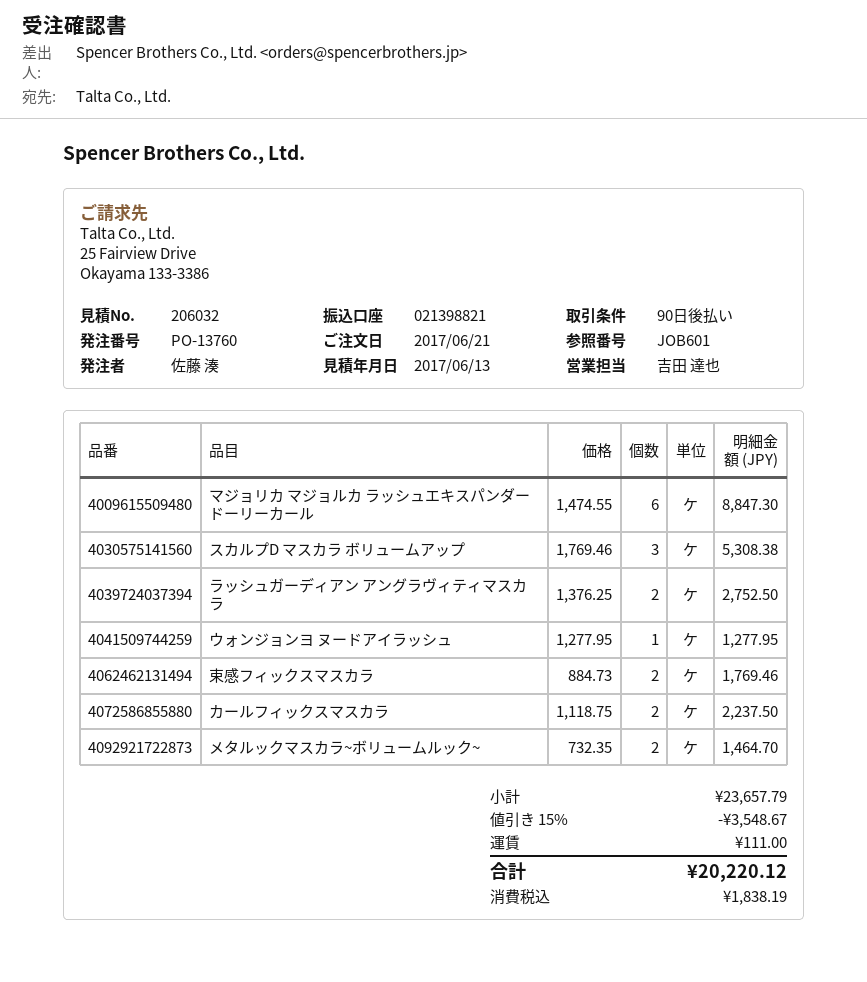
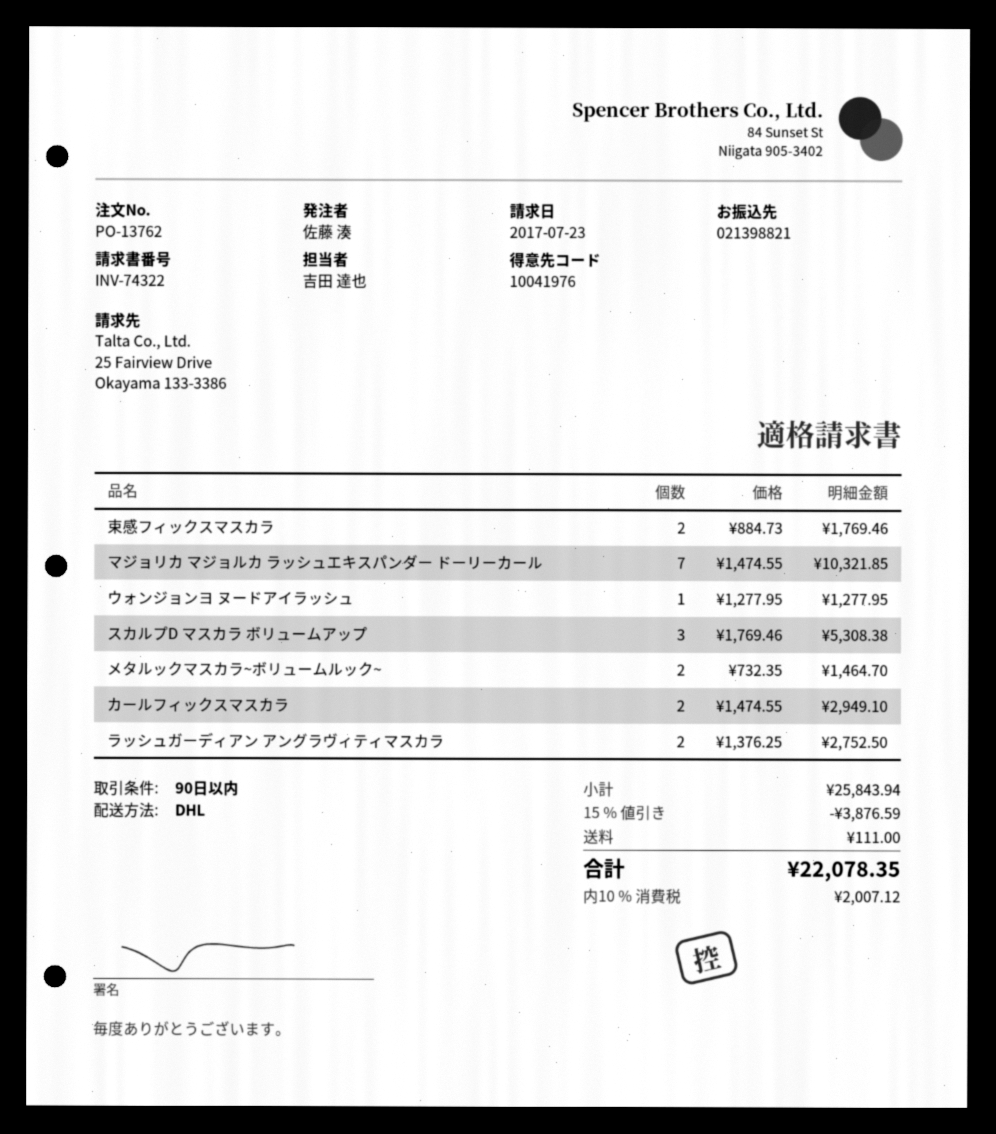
order number: PO-13760 -> PO-13762
マジョリカ マジョルカ ラッシュエキスパンダー ドーリーカール: 6 x 1474.55 = 8847.30 -> 7 x 1474.55 = 10321.85
カールフィックスマスカラ: 2 x 1118.75 = 2237.50 -> 2 x 1474.55 = 2949.10
subtotal: 23657.79 -> 25843.94
discount: 15% = 3548.67 -> 15% = 3876.59
tax: 1838.19 -> 2007.12
total: 20220.12 -> 22078.35

